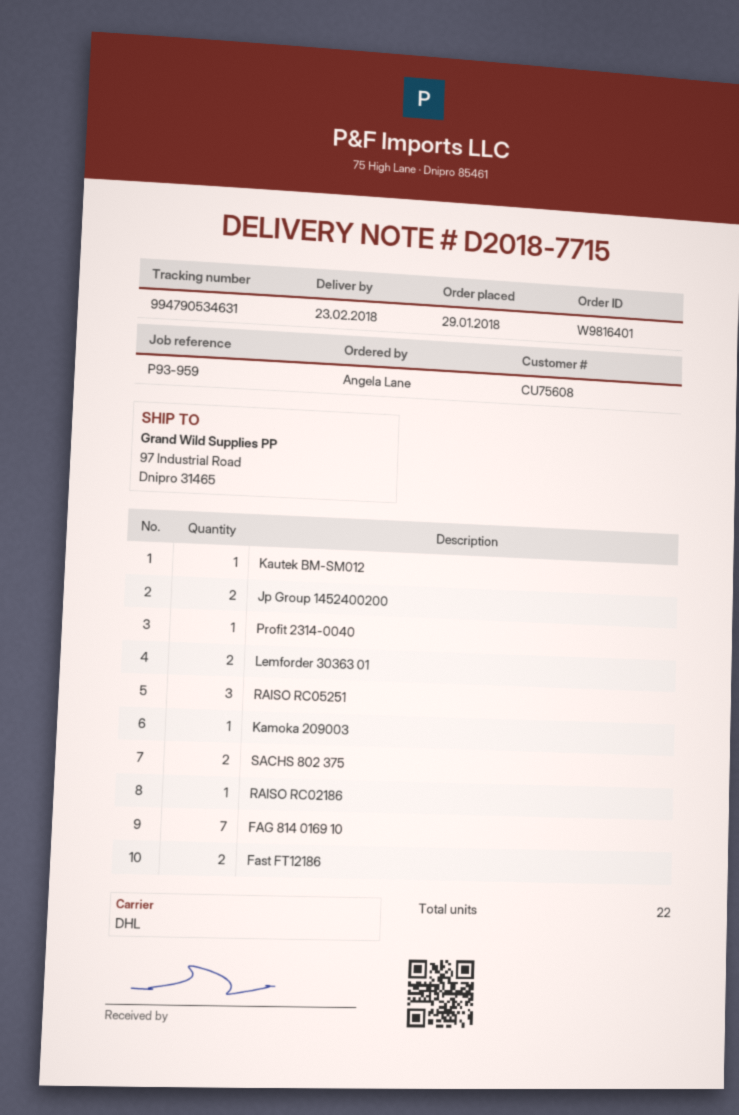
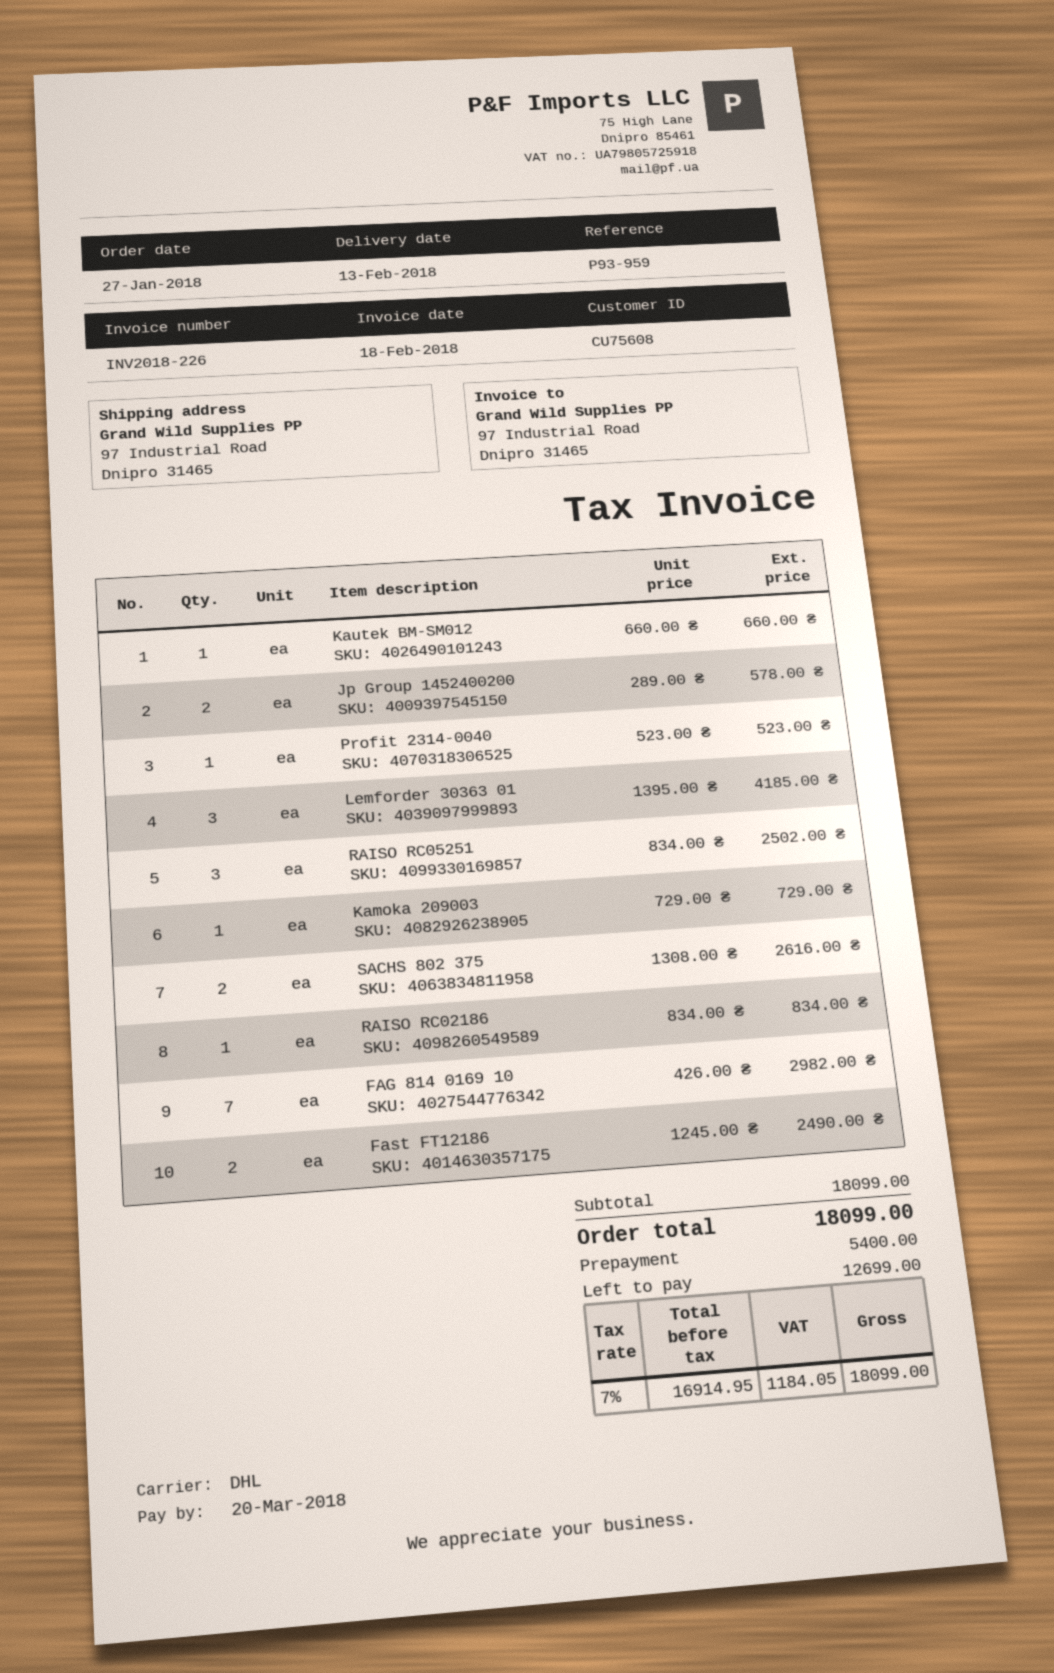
order date: 2018-01-29 -> 2018-01-27
delivery date: 2018-02-23 -> 2018-02-13
Lemforder 30363 01: 2 -> 3

